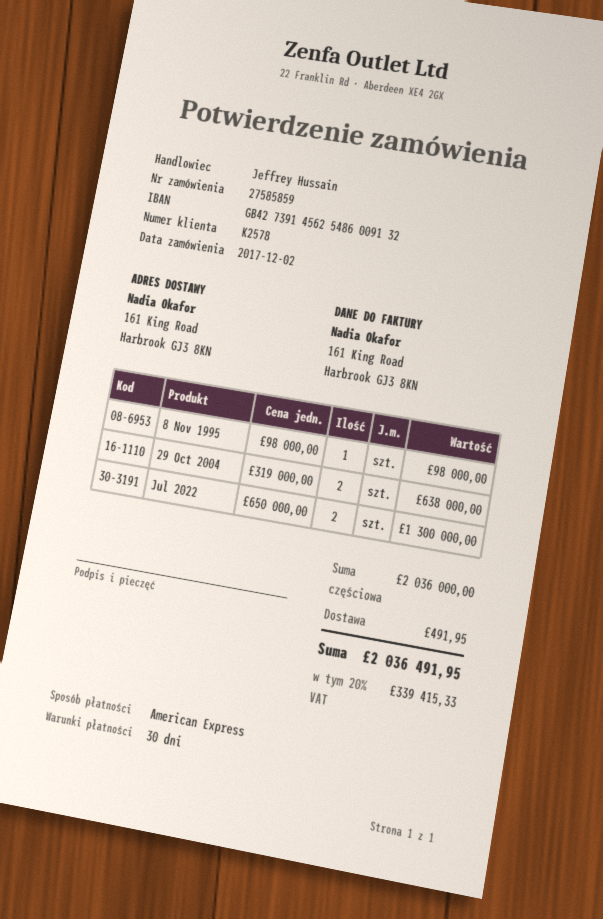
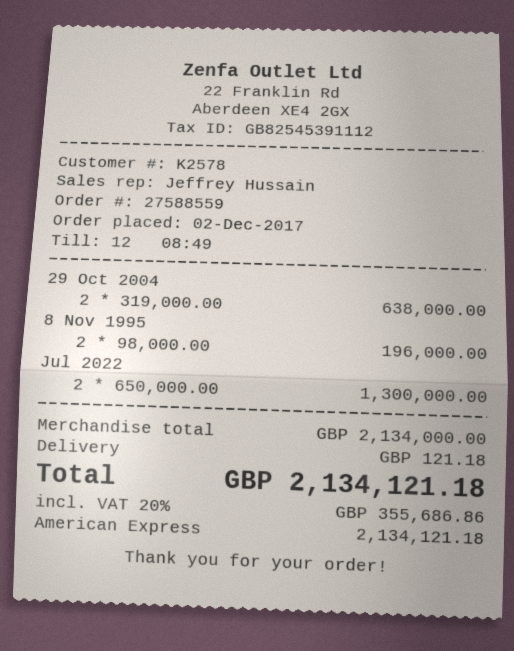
order number: 27585859 -> 27588559
8 Nov 1995: 1 x 98000.00 = 98000.00 -> 2 x 98000.00 = 196000.00
subtotal: 2036000.00 -> 2134000.00
shipping: 491.95 -> 121.18
tax: 20% = 339415.33 -> 20% = 355686.86
total: 2036491.95 -> 2134121.18

